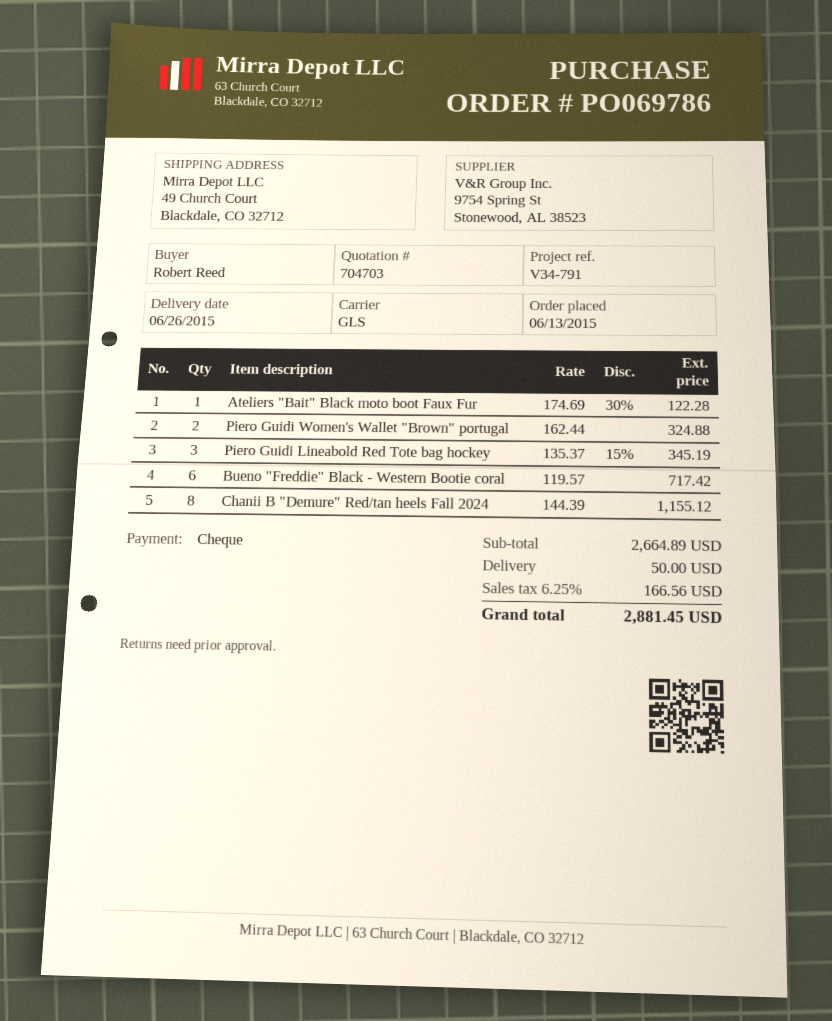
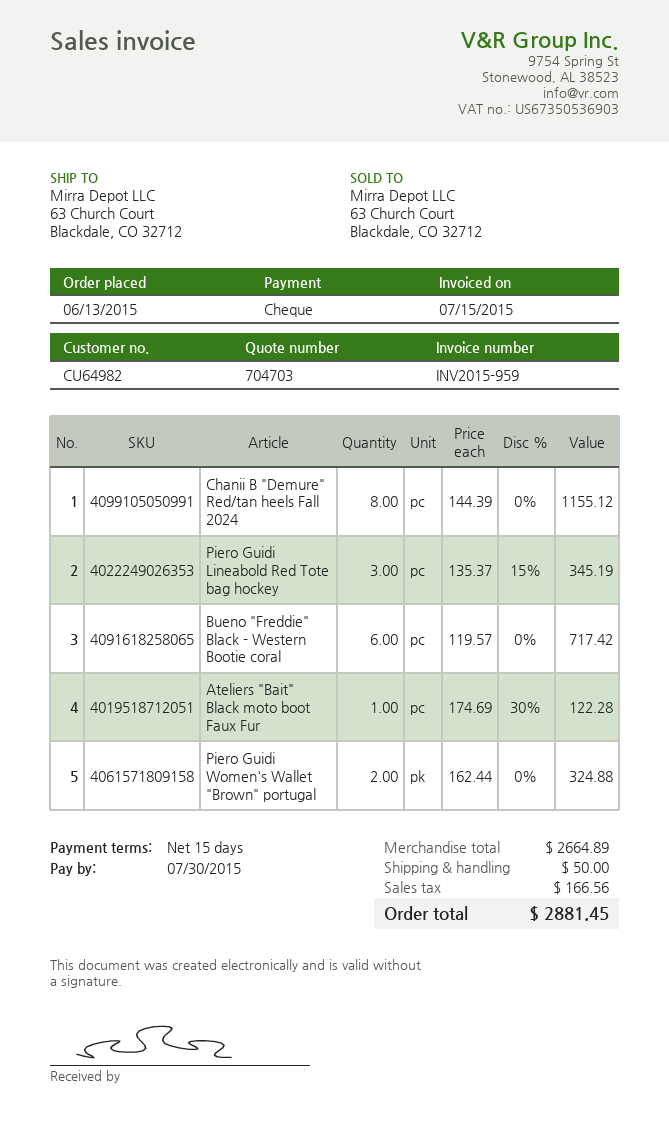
ship to: 49 Church Court, Blackdale, CO 32712 -> 63 Church Court, Blackdale, CO 32712

